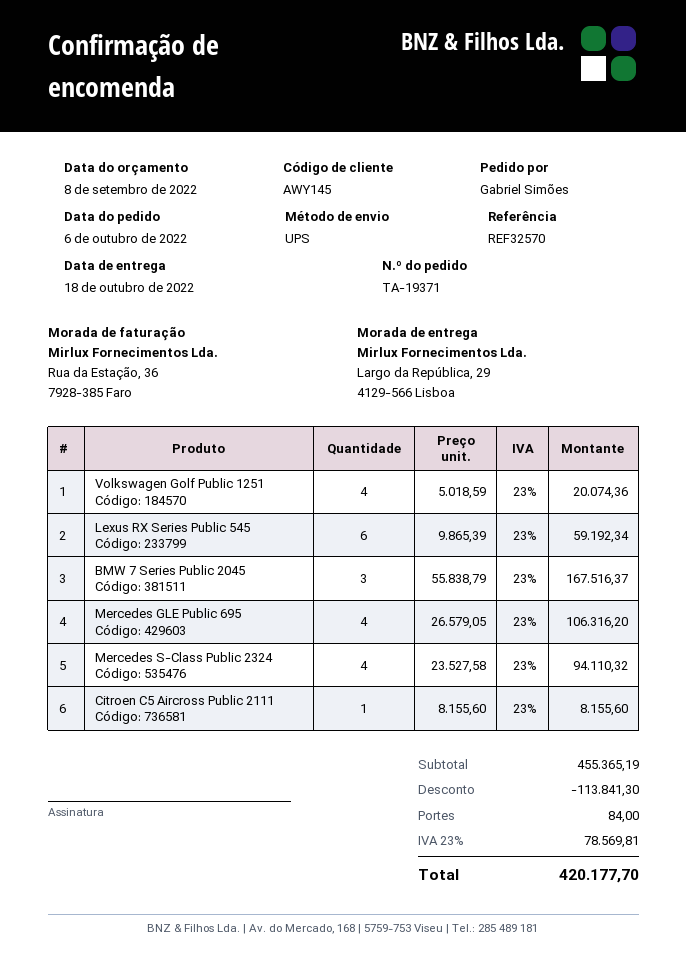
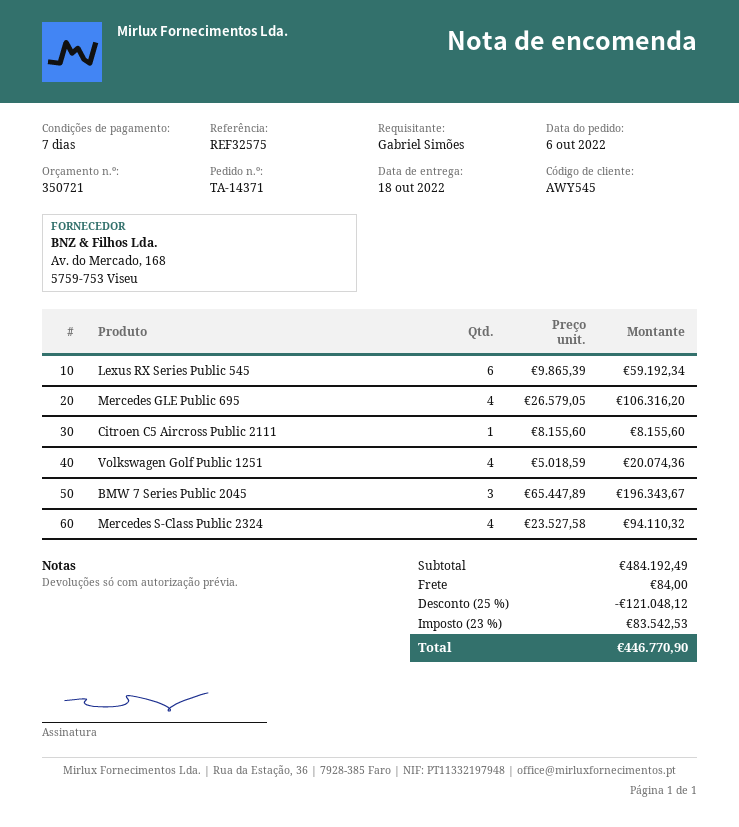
order number: TA-19371 -> TA-14371
customer number: AWY145 -> AWY545
reference: REF32570 -> REF32575
BMW 7 Series Public 2045: 3 x 55838.79 = 167516.37 -> 3 x 65447.89 = 196343.67
subtotal: 455365.19 -> 484192.49
discount: 113841.30 -> 121048.12
tax: 23% = 78569.81 -> 23% = 83542.53
total: 420177.70 -> 446770.90

